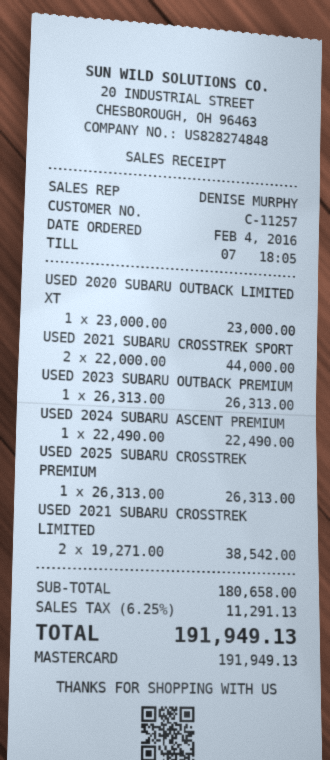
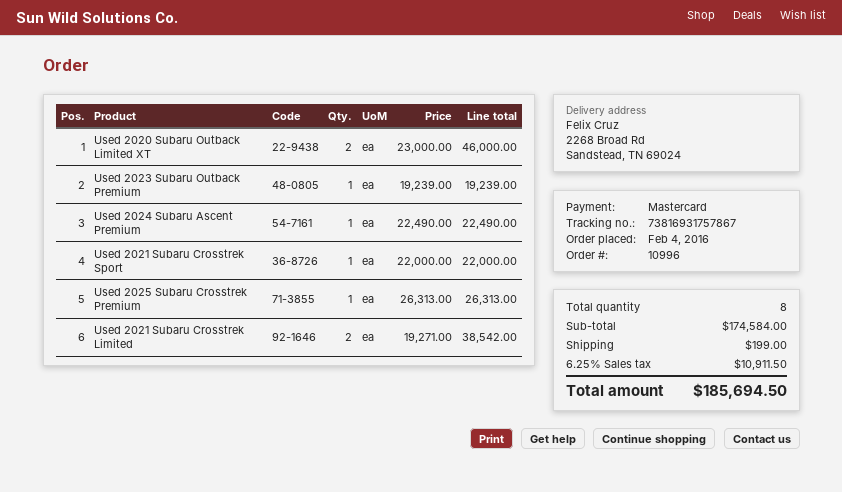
USED 2020 SUBARU OUTBACK LIMITED XT: 1 x 23000.00 = 23000.00 -> 2 x 23000.00 = 46000.00
USED 2021 SUBARU CROSSTREK SPORT: 2 x 22000.00 = 44000.00 -> 1 x 22000.00 = 22000.00
USED 2023 SUBARU OUTBACK PREMIUM: 1 x 26313.00 = 26313.00 -> 1 x 19239.00 = 19239.00
subtotal: 180658.00 -> 174584.00
shipping: none -> 199.00
tax: 6.25% = 11291.13 -> 6.25% = 10911.50
total: 191949.13 -> 185694.50

